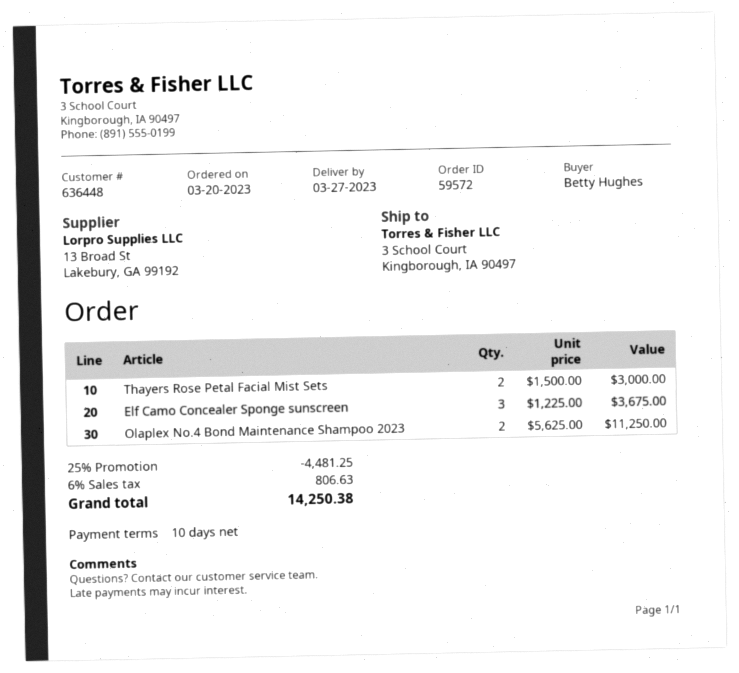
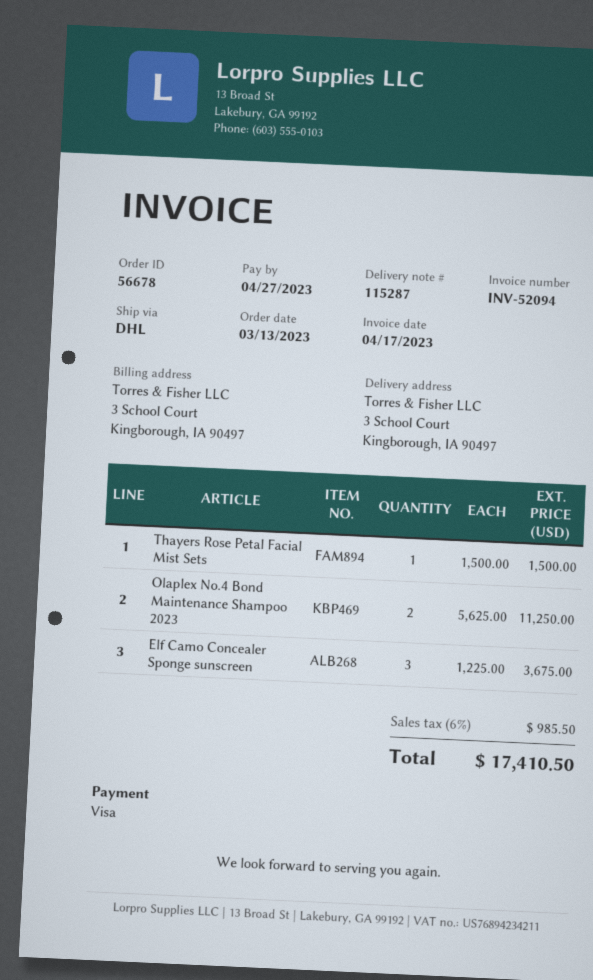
order number: 59572 -> 56678
order date: 2023-03-20 -> 2023-03-13
Thayers Rose Petal Facial Mist Sets: 2 x 1500.00 = 3000.00 -> 1 x 1500.00 = 1500.00
discount: 25% = 4481.25 -> none
tax: 6% = 806.63 -> 6% = 985.50
total: 14250.38 -> 17410.50

